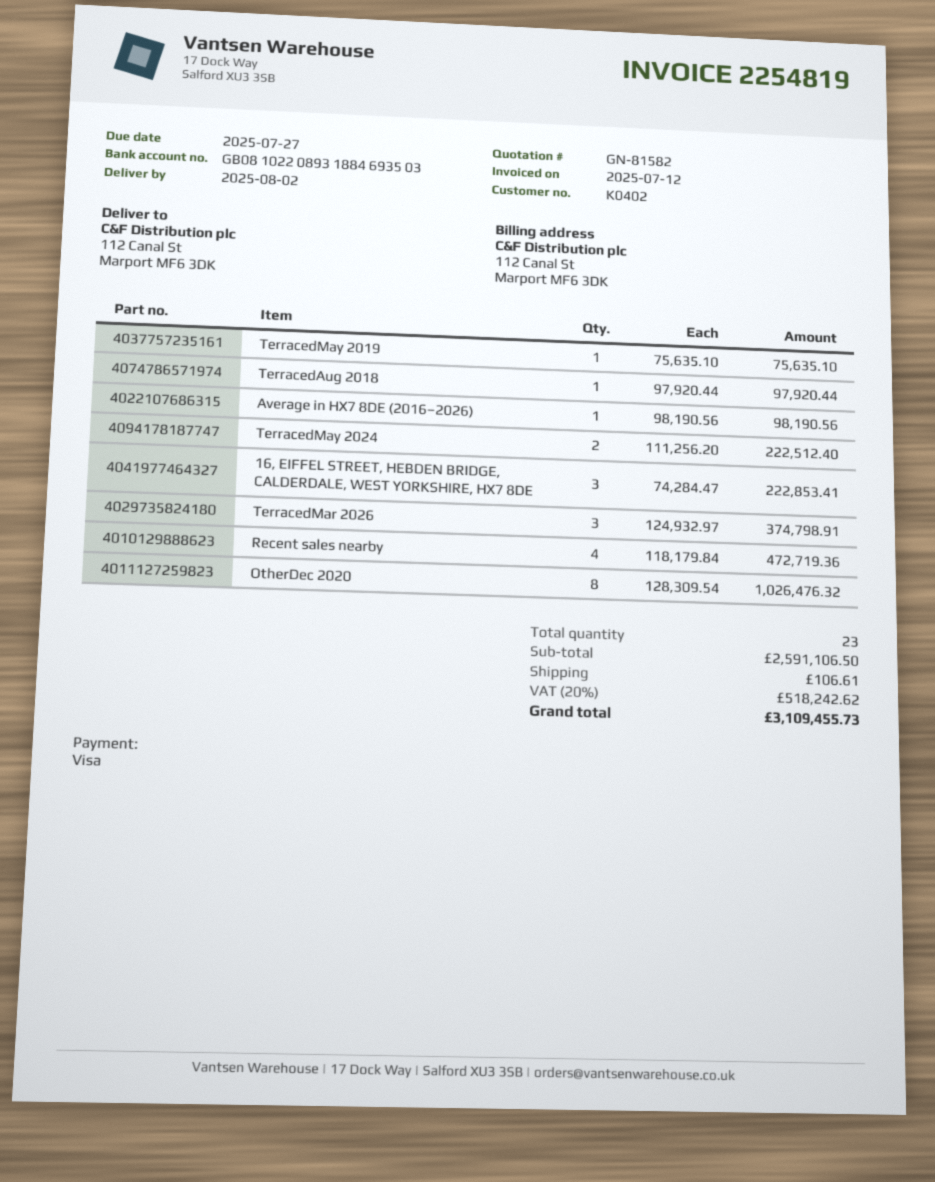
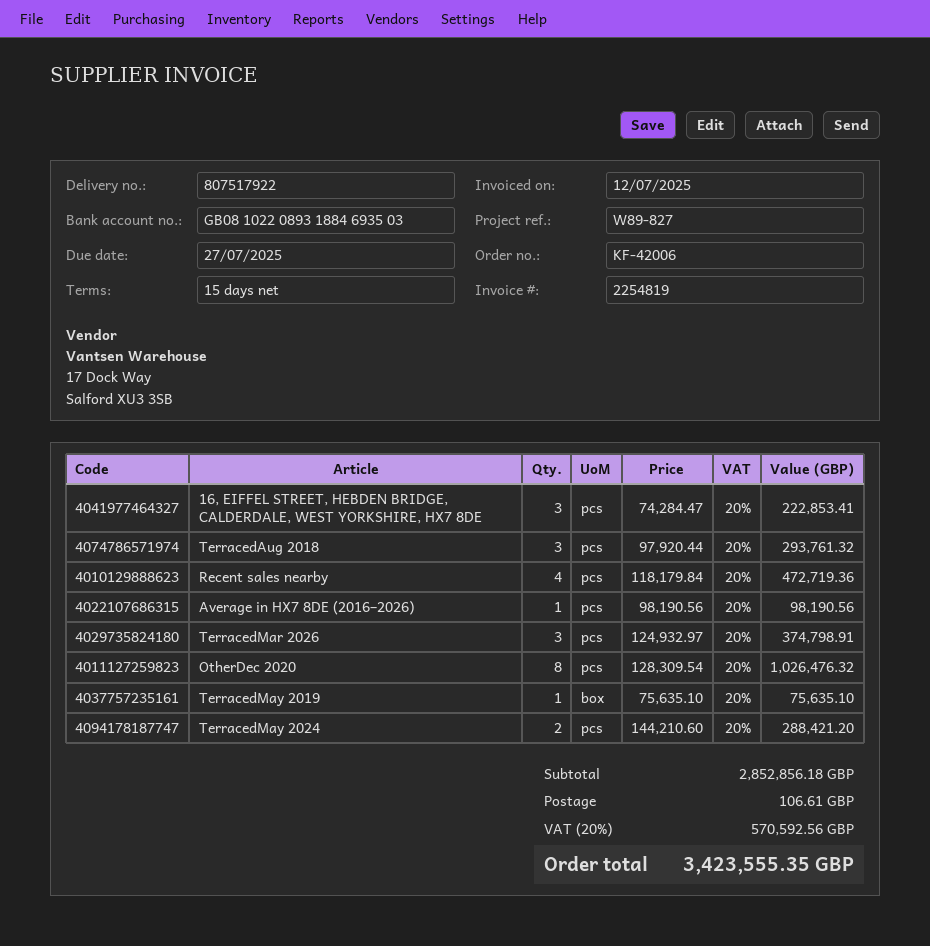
TerracedAug 2018: 1 x 97920.44 = 97920.44 -> 3 x 97920.44 = 293761.32
TerracedMay 2024: 2 x 111256.20 = 222512.40 -> 2 x 144210.60 = 288421.20
subtotal: 2591106.50 -> 2852856.18
tax: 20% = 518242.62 -> 20% = 570592.56
total: 3109455.73 -> 3423555.35

